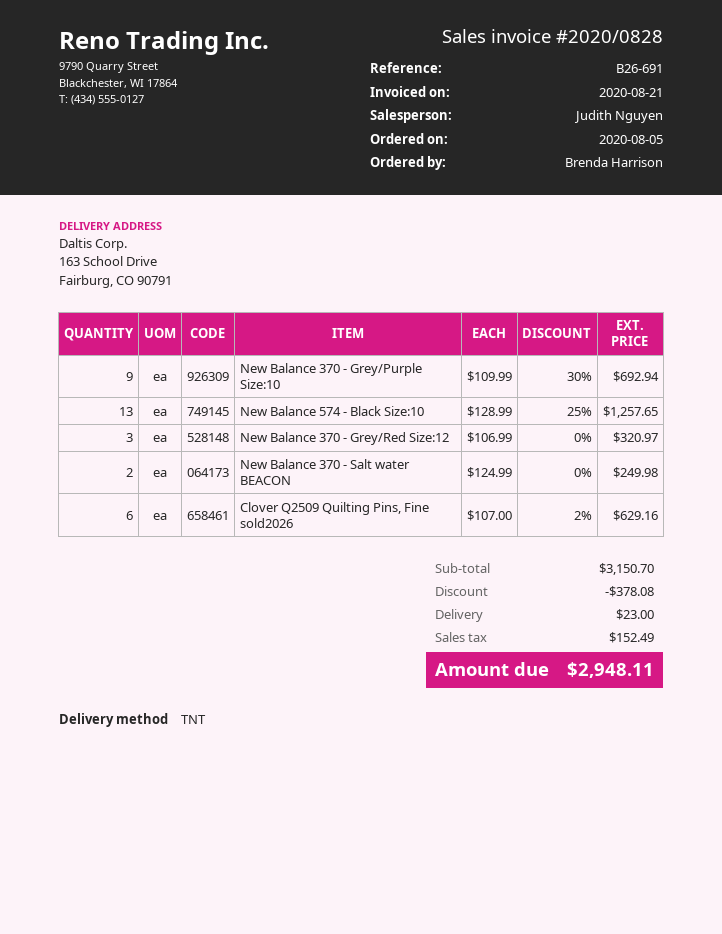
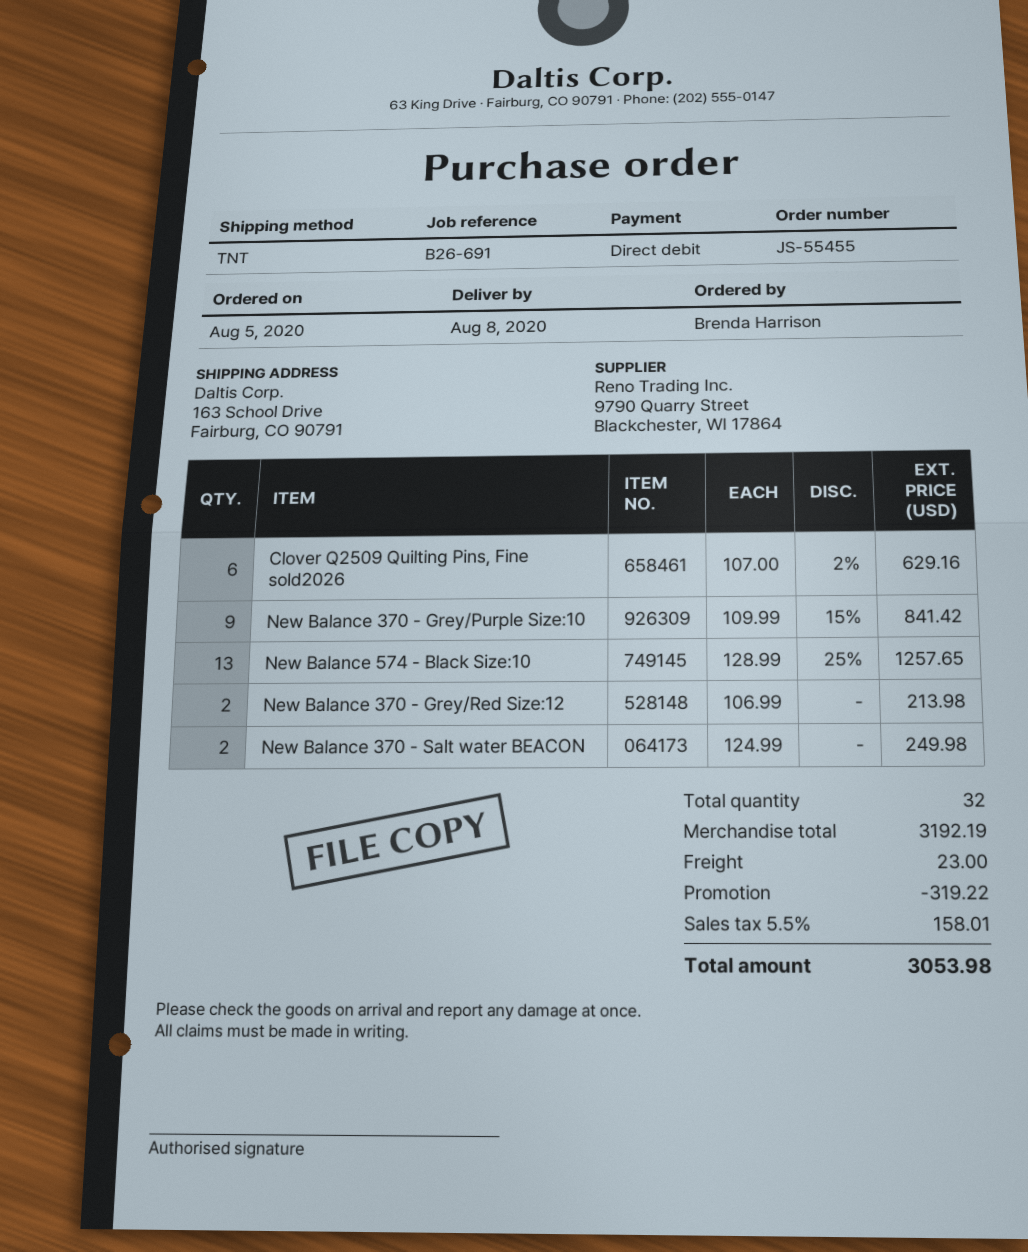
New Balance 370 - Grey/Purple Size:10: 9 x 109.99 - 30% = 692.94 -> 9 x 109.99 - 15% = 841.42
New Balance 370 - Grey/Red Size:12: 3 x 106.99 = 320.97 -> 2 x 106.99 = 213.98
subtotal: 3150.70 -> 3192.19
discount: 378.08 -> 319.22
tax: 152.49 -> 158.01
total: 2948.11 -> 3053.98

